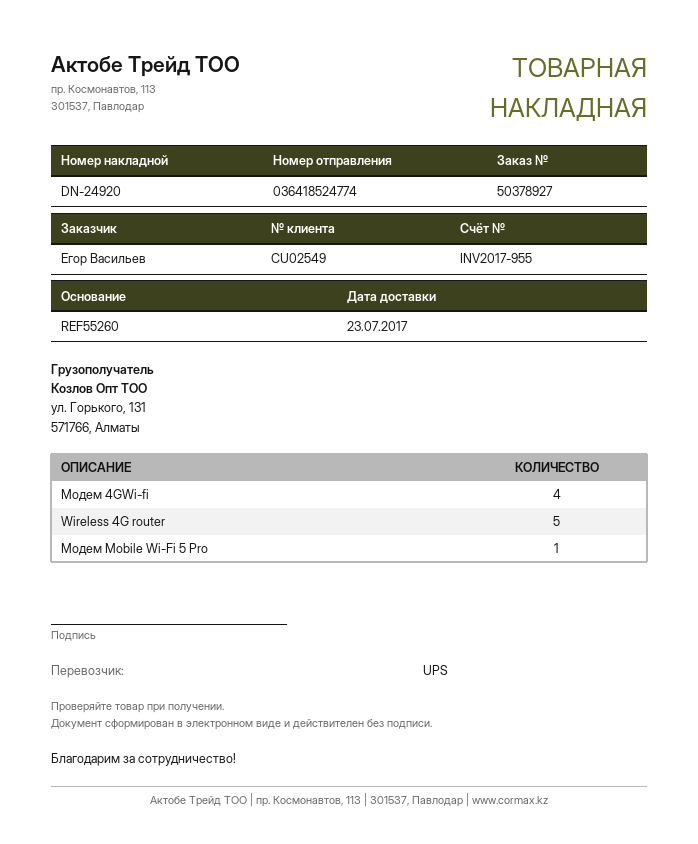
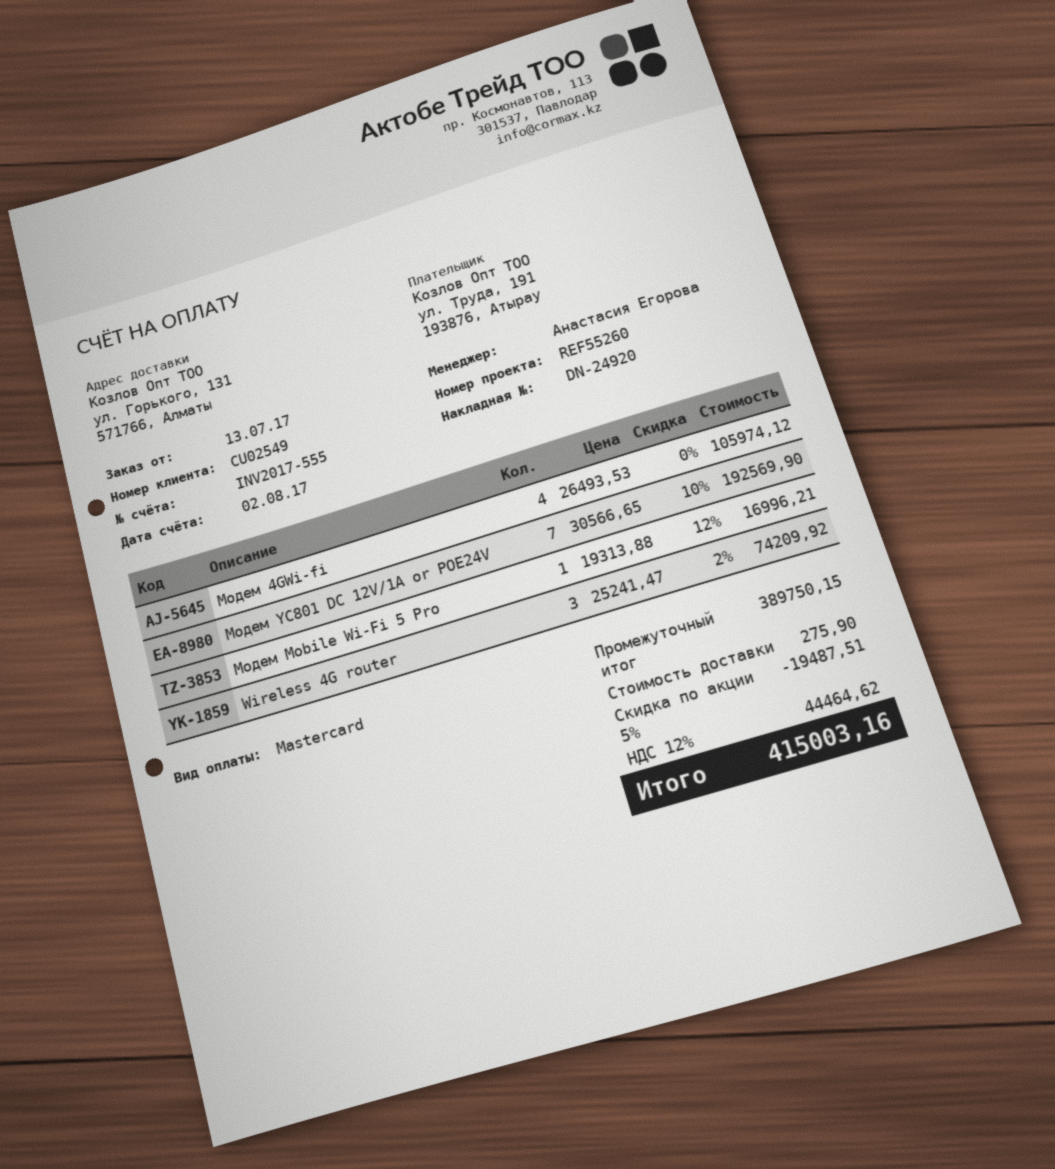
invoice number: INV2017-955 -> INV2017-555
Wireless 4G router: 5 -> 3
Модем YC801 DC 12V/1A or POE24V: none -> 7

